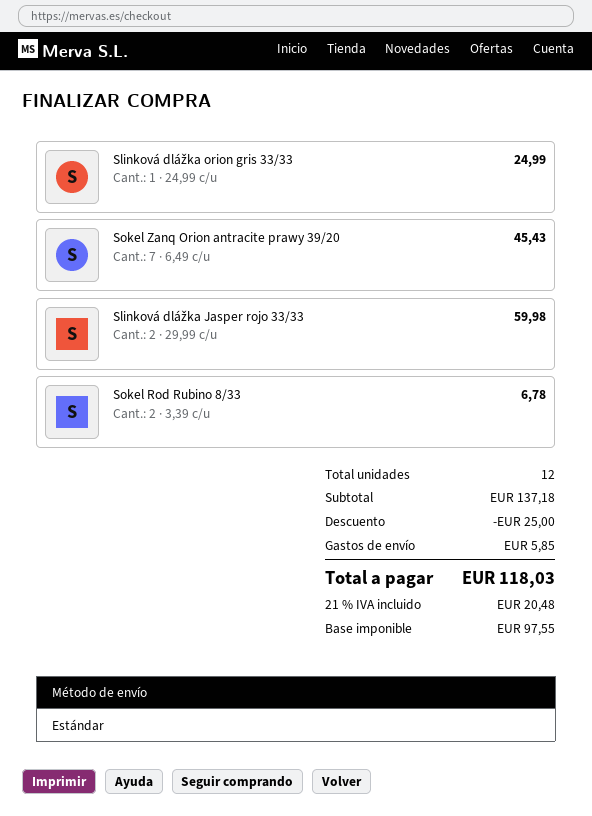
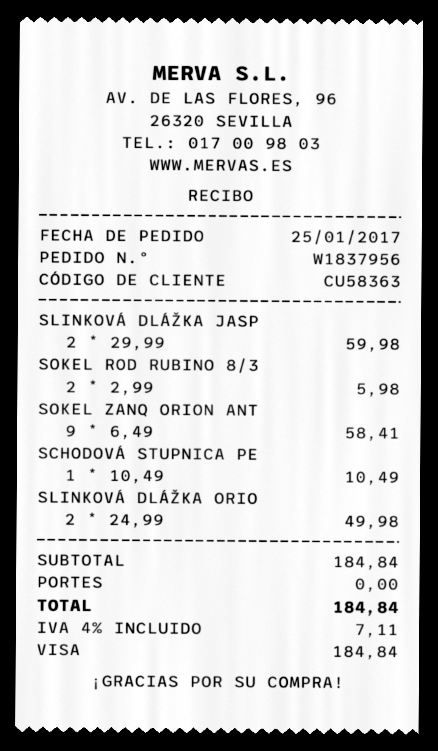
Slinková dlážka orion gris 33/33: 1 x 24.99 = 24.99 -> 2 x 24.99 = 49.98
Sokel Zanq Orion antracite prawy 39/20: 7 x 6.49 = 45.43 -> 9 x 6.49 = 58.41
Sokel Rod Rubino 8/33: 2 x 3.39 = 6.78 -> 2 x 2.99 = 5.98
SCHODOVÁ STUPNICA PE: none -> 1 x 10.49 = 10.49
subtotal: 137.18 -> 184.84
discount: 25.00 -> none
shipping: 5.85 -> 0.00
tax: 21% = 20.48 -> 4% = 7.11
total: 118.03 -> 184.84

